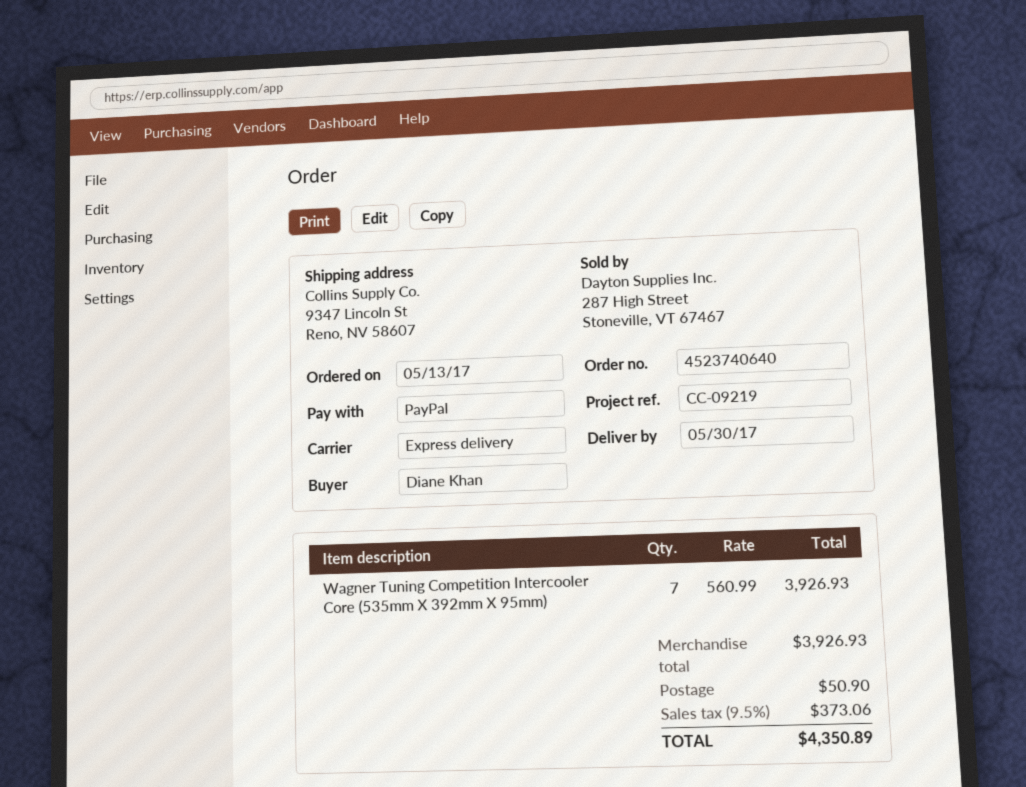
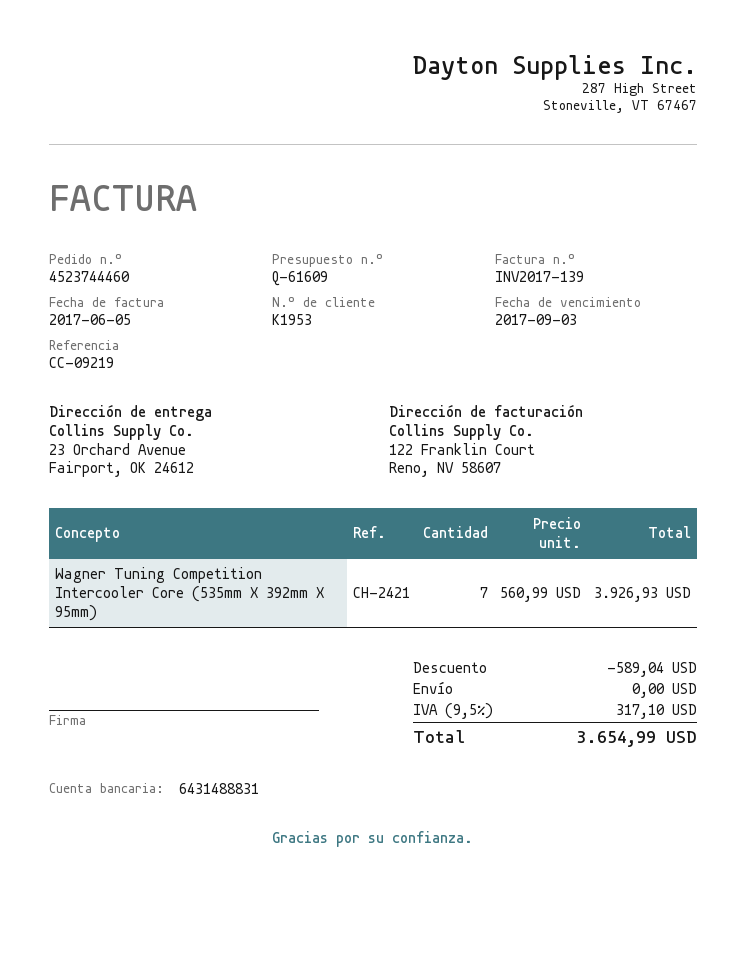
order number: 4523740640 -> 4523744460
ship to: 9347 Lincoln St, Reno, NV 58607 -> 23 Orchard Avenue, Fairport, OK 24612
discount: none -> 589.04
shipping: 50.90 -> 0.00
tax: 9.5% = 373.06 -> 9.5% = 317.10
total: 4350.89 -> 3654.99

